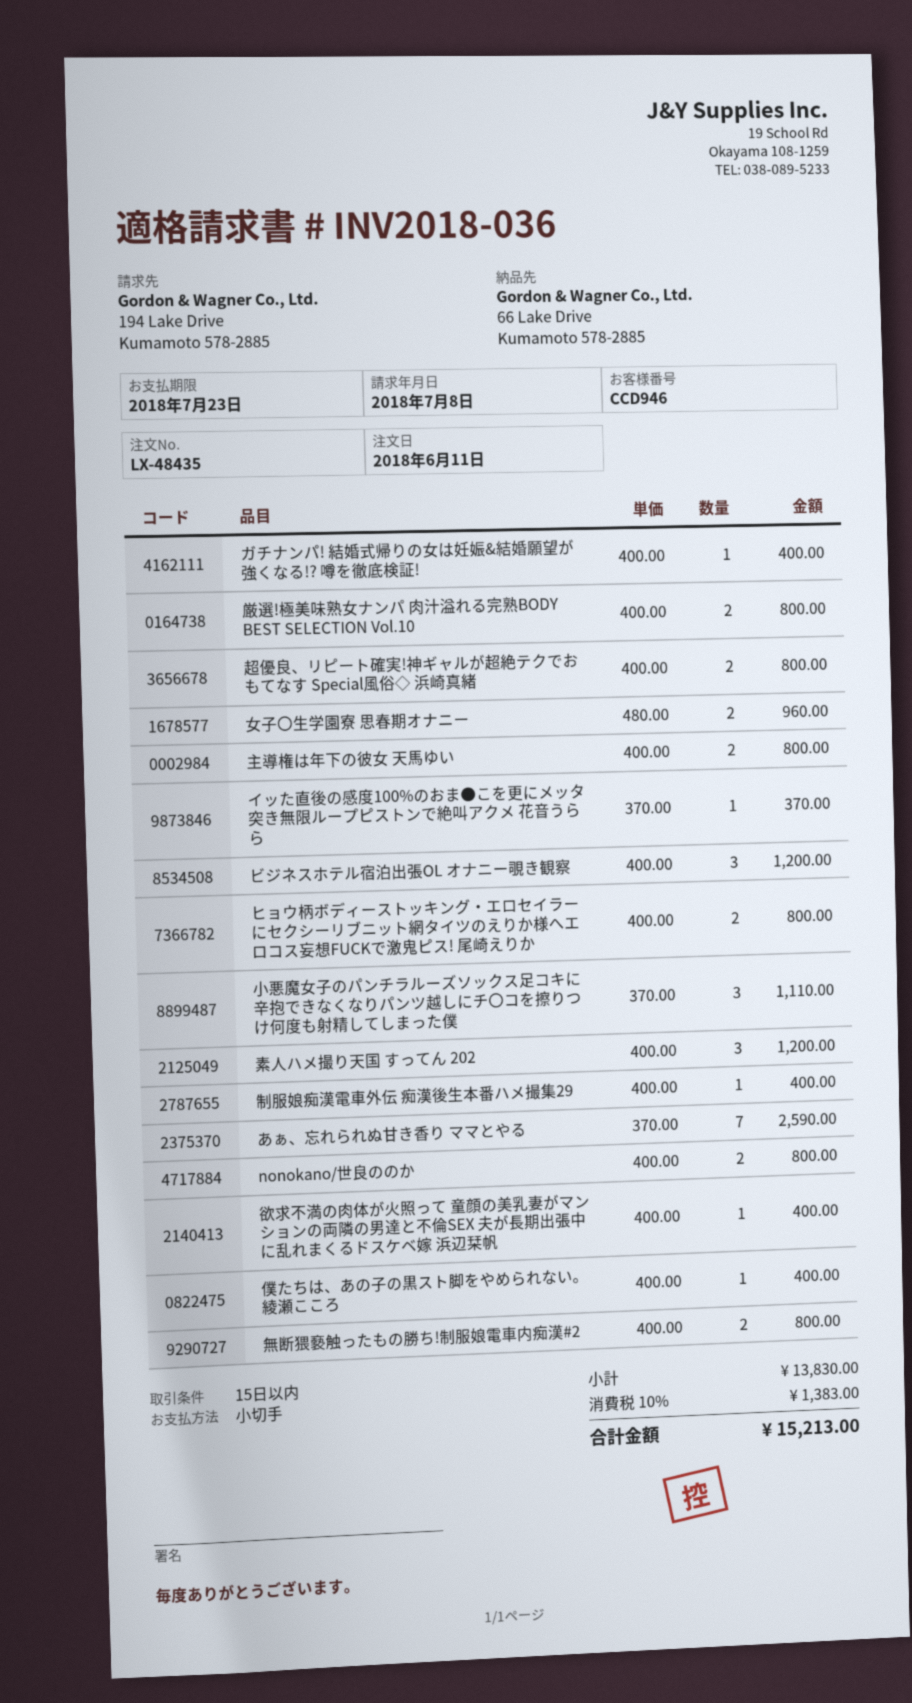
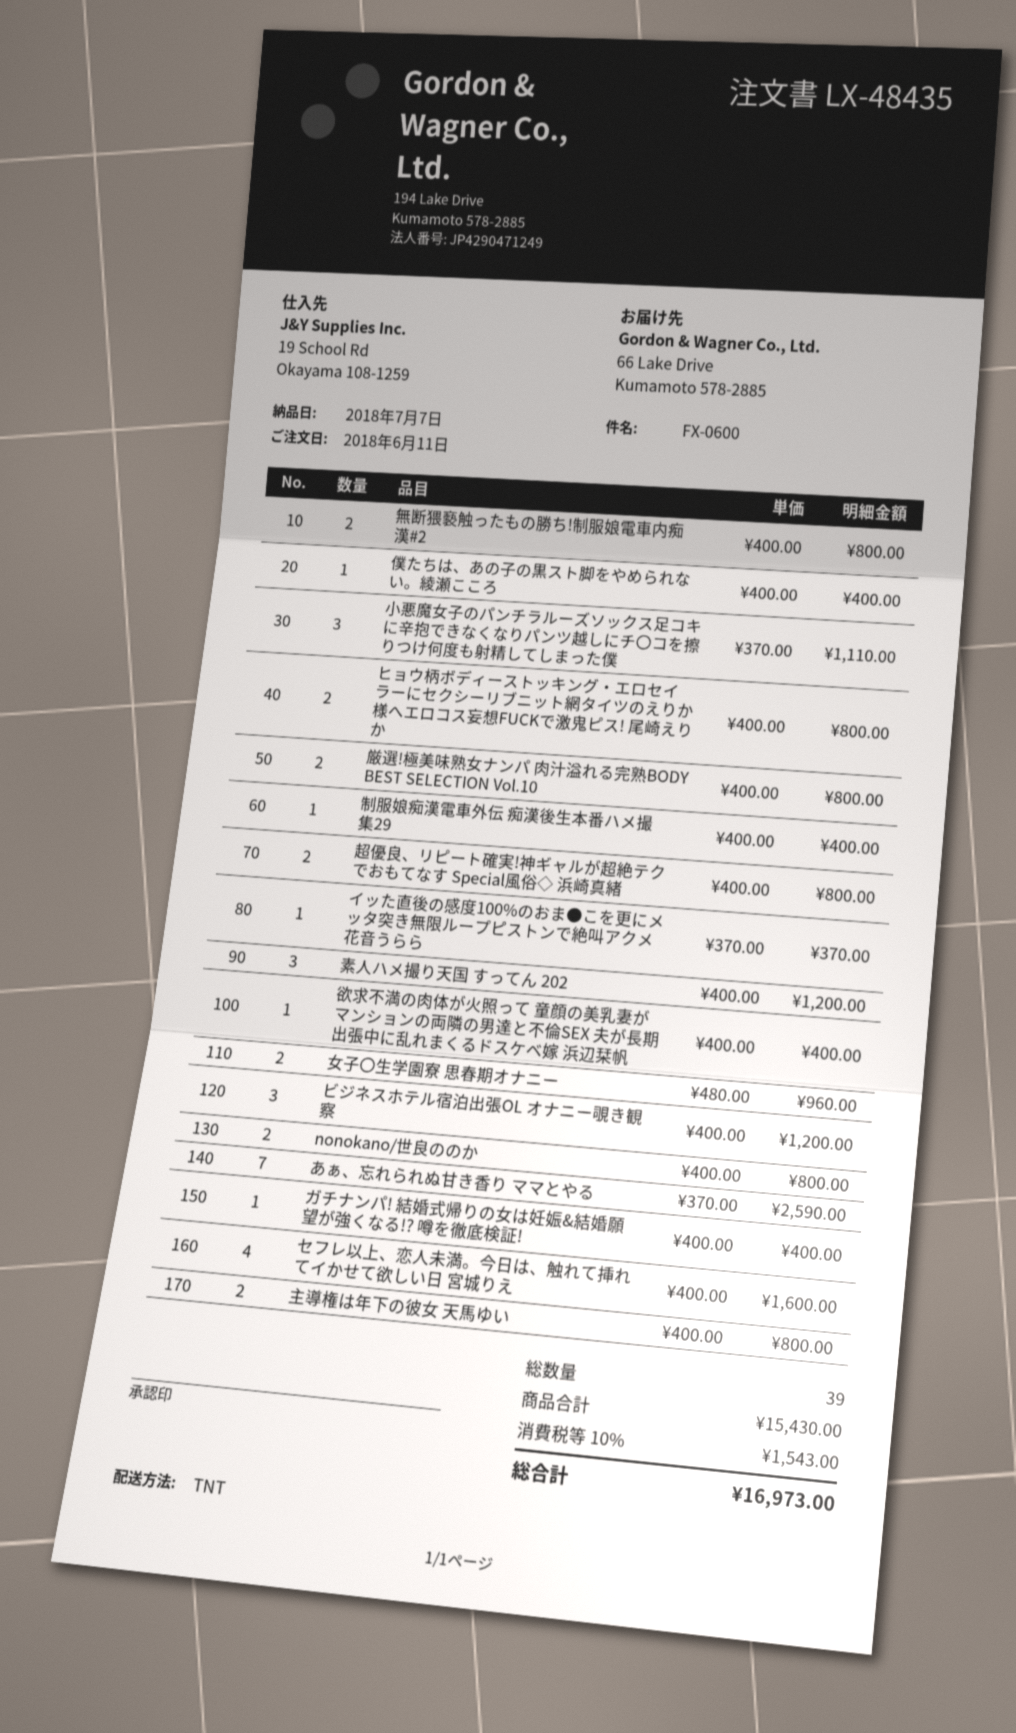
セフレ以上、恋人未満。今日は、触れて挿れてイかせて欲しい日 宮城りえ: none -> 4 x 400.00 = 1600.00
subtotal: 13830.00 -> 15430.00
tax: 10% = 1383.00 -> 10% = 1543.00
total: 15213.00 -> 16973.00

